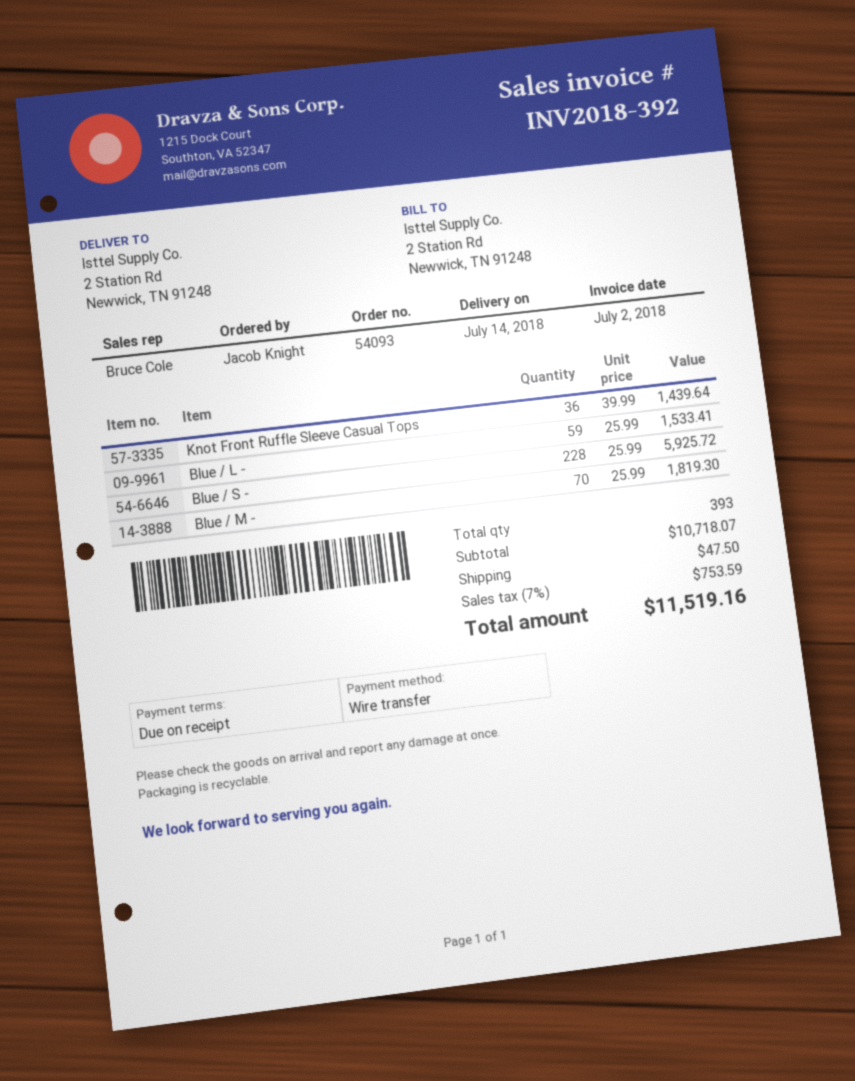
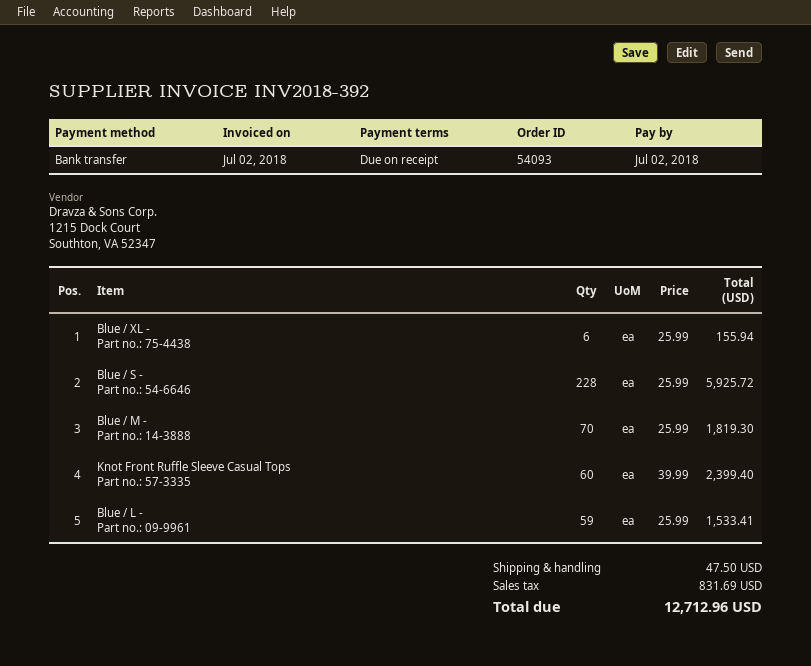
Knot Front Ruffle Sleeve Casual Tops: 36 x 39.99 = 1439.64 -> 60 x 39.99 = 2399.40
Blue / XL -: none -> 6 x 25.99 = 155.94
tax: 753.59 -> 831.69
total: 11519.16 -> 12712.96

